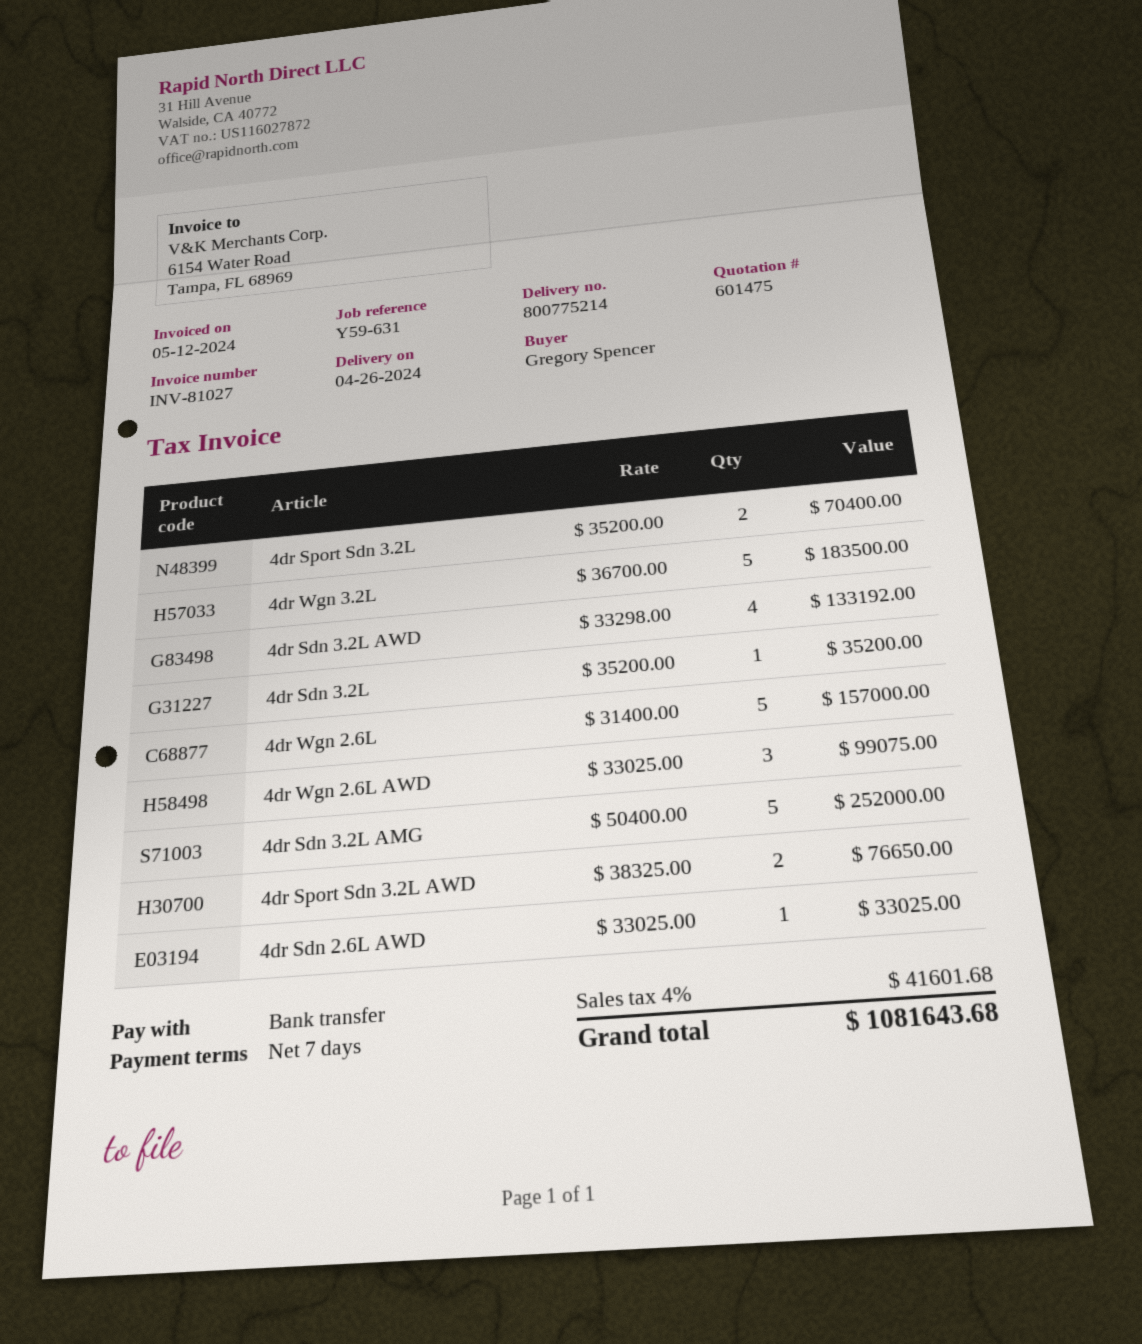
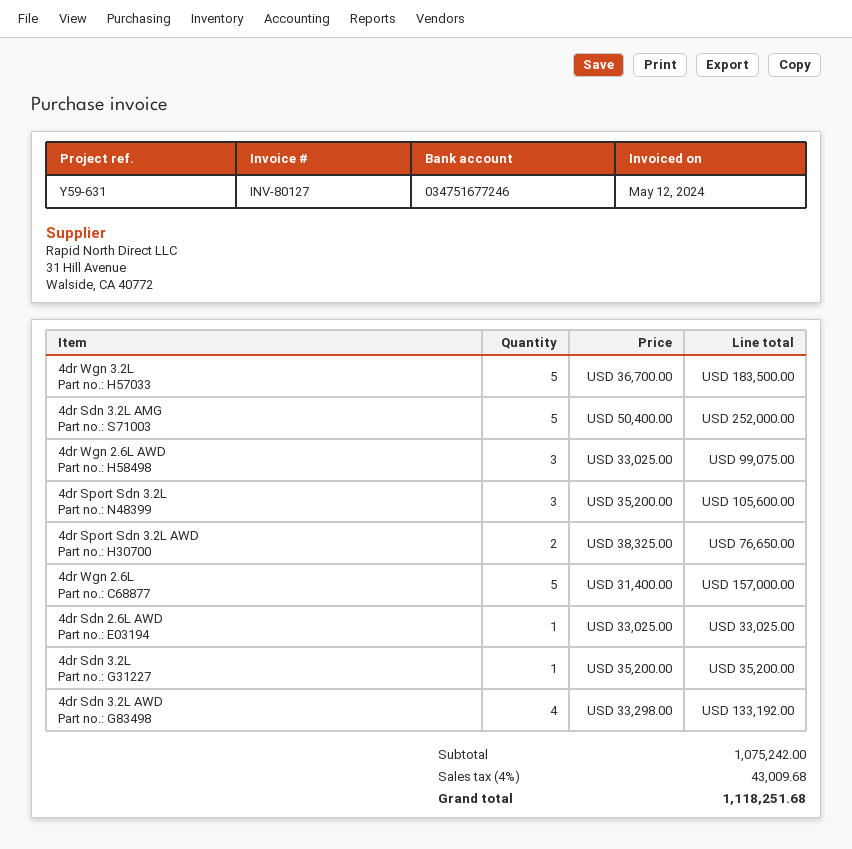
invoice number: INV-81027 -> INV-80127
4dr Sport Sdn 3.2L: 2 x 35200.00 = 70400.00 -> 3 x 35200.00 = 105600.00
tax: 4% = 41601.68 -> 4% = 43009.68
total: 1081643.68 -> 1118251.68

